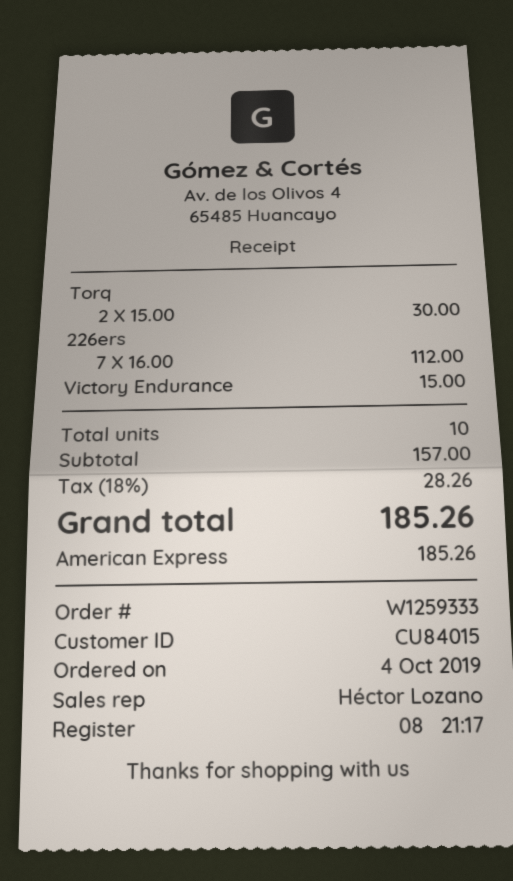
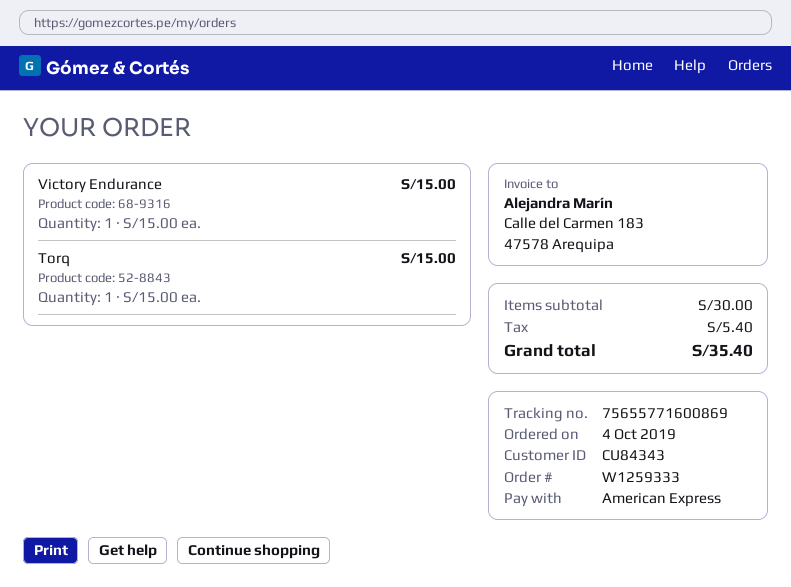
customer number: CU84015 -> CU84343
Torq: 2 x 15.00 = 30.00 -> 1 x 15.00 = 15.00
226ers: 7 x 16.00 = 112.00 -> none
subtotal: 157.00 -> 30.00
tax: 28.26 -> 5.40
total: 185.26 -> 35.40

